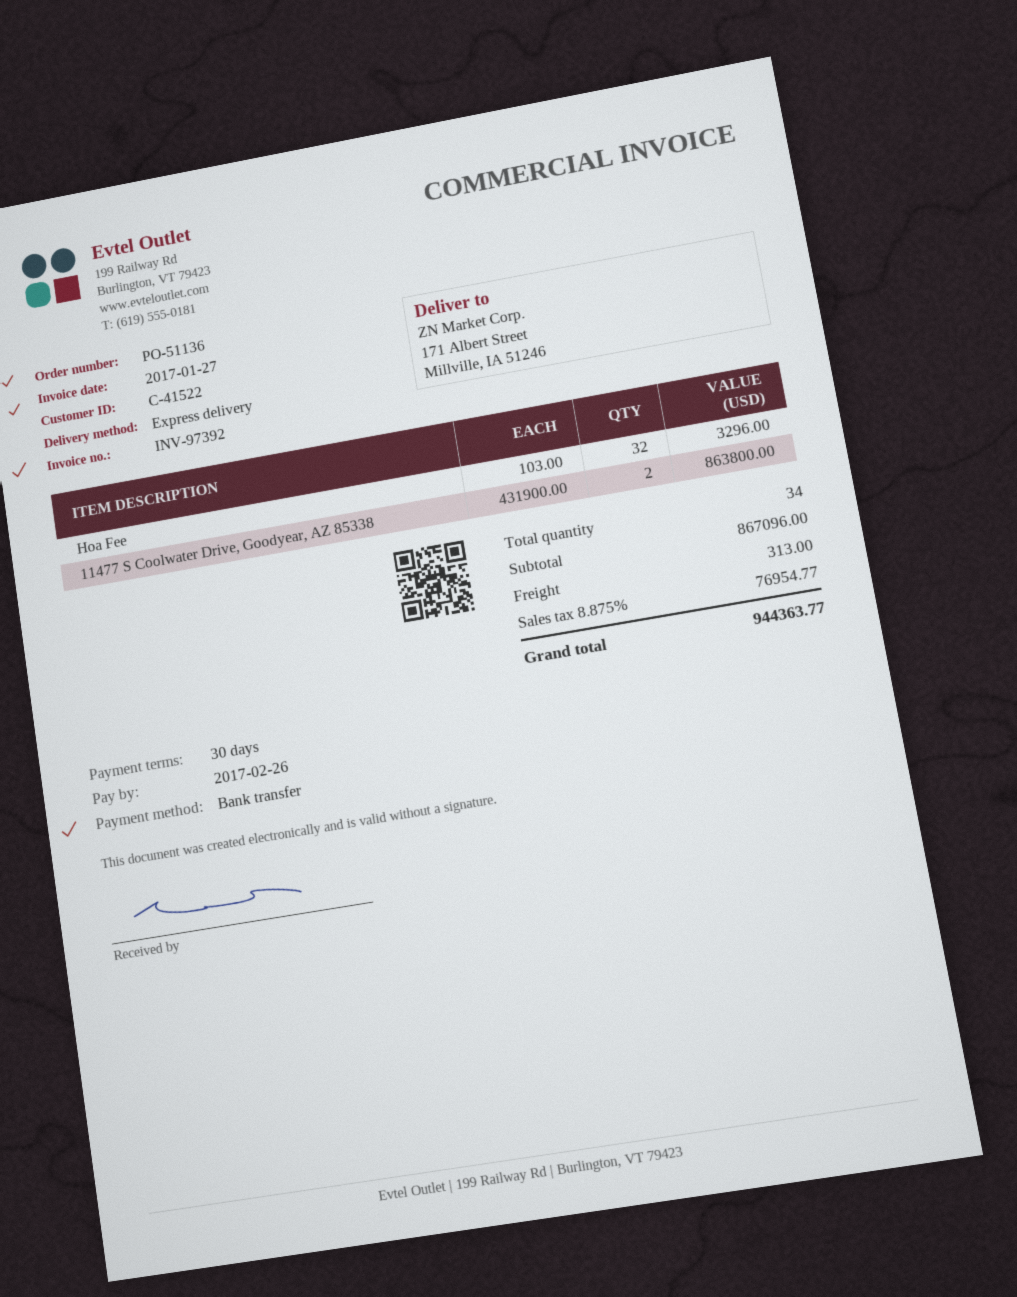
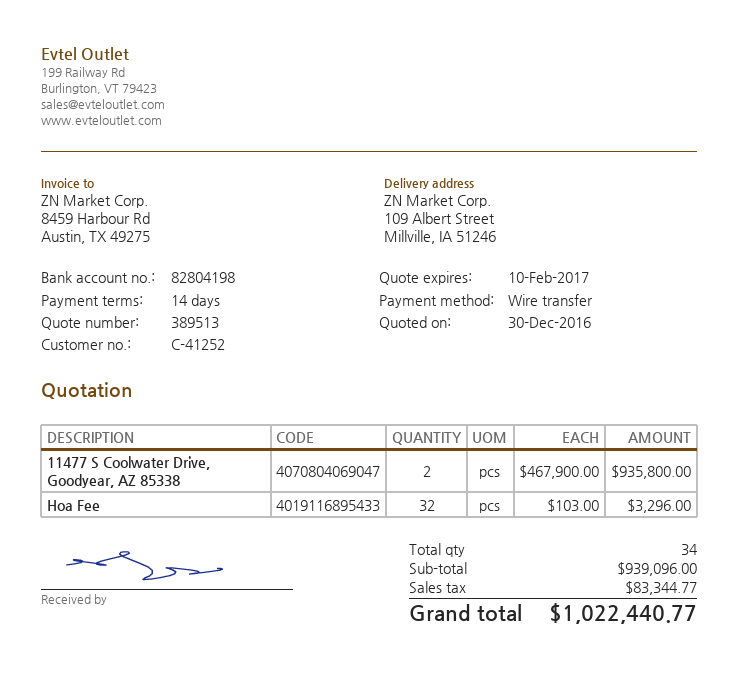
payment terms: 30 days -> 14 days
customer number: C-41522 -> C-41252
ship to: 171 Albert Street, Millville, IA 51246 -> 109 Albert Street, Millville, IA 51246
11477 S Coolwater Drive, Goodyear, AZ 85338: 2 x 431900.00 = 863800.00 -> 2 x 467900.00 = 935800.00
subtotal: 867096.00 -> 939096.00
shipping: 313.00 -> none
tax: 76954.77 -> 83344.77
total: 944363.77 -> 1022440.77

